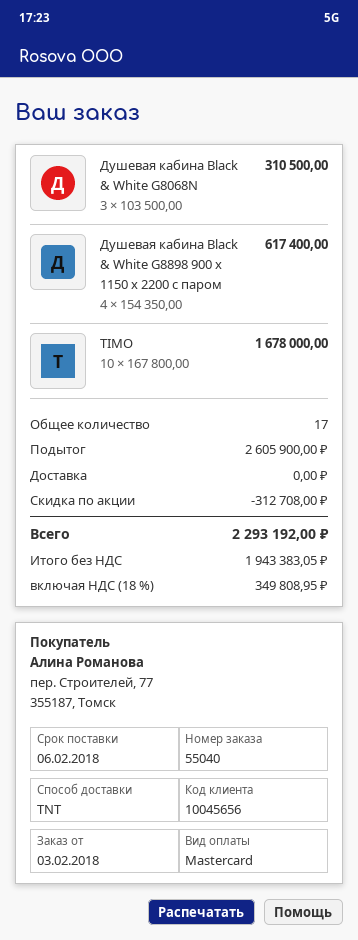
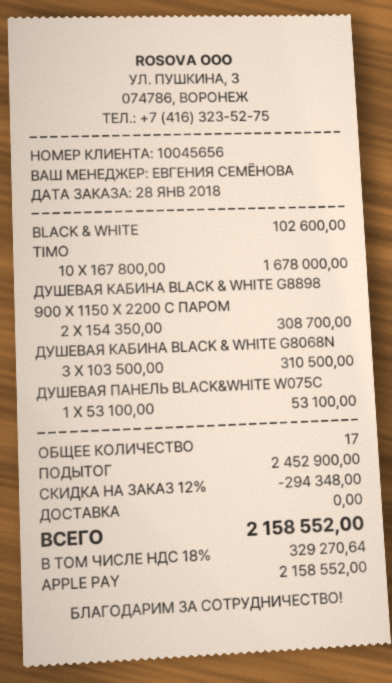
order date: 2018-02-03 -> 2018-01-28
payment method: Mastercard -> Apple Pay
Душевая кабина Black & White G8898 900 х 1150 х 2200 с паром: 4 x 154350.00 = 617400.00 -> 2 x 154350.00 = 308700.00
BLACK & WHITE: none -> 1 x 102600.00 = 102600.00
ДУШЕВАЯ ПАНЕЛЬ BLACK&WHITE W075C: none -> 1 x 53100.00 = 53100.00
subtotal: 2605900.00 -> 2452900.00
discount: 312708.00 -> 294348.00
tax: 18% = 349808.95 -> 18% = 329270.64
total: 2293192.00 -> 2158552.00

